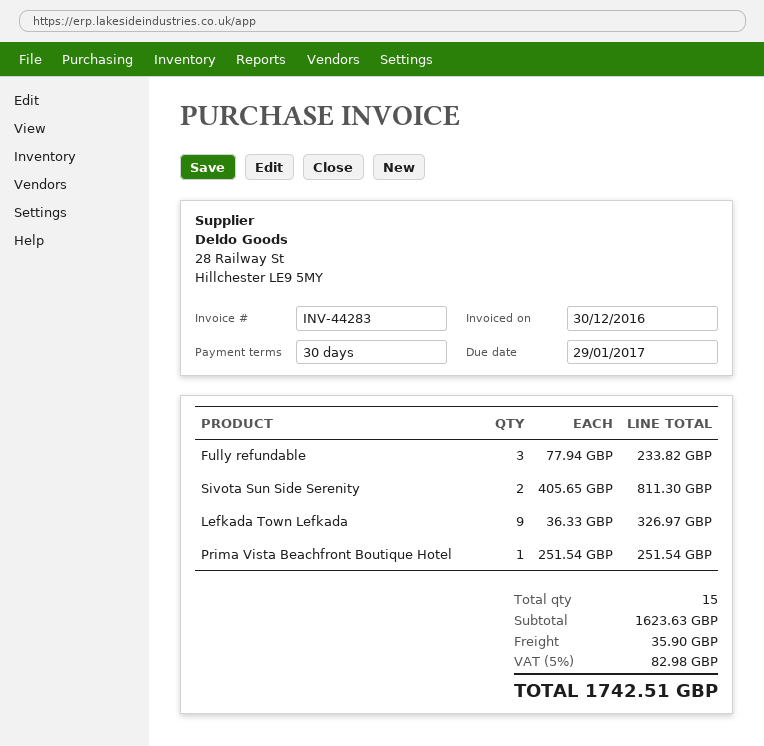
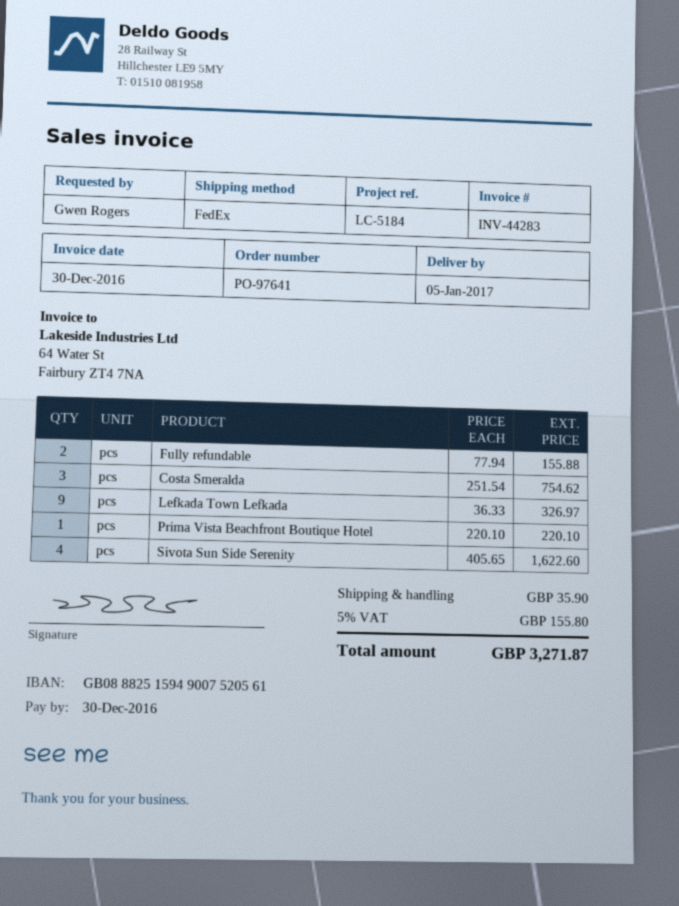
due date: 2017-01-29 -> 2016-12-30
Fully refundable: 3 x 77.94 = 233.82 -> 2 x 77.94 = 155.88
Sivota Sun Side Serenity: 2 x 405.65 = 811.30 -> 4 x 405.65 = 1622.60
Prima Vista Beachfront Boutique Hotel: 1 x 251.54 = 251.54 -> 1 x 220.10 = 220.10
Costa Smeralda: none -> 3 x 251.54 = 754.62
tax: 5% = 82.98 -> 5% = 155.80
total: 1742.51 -> 3271.87

